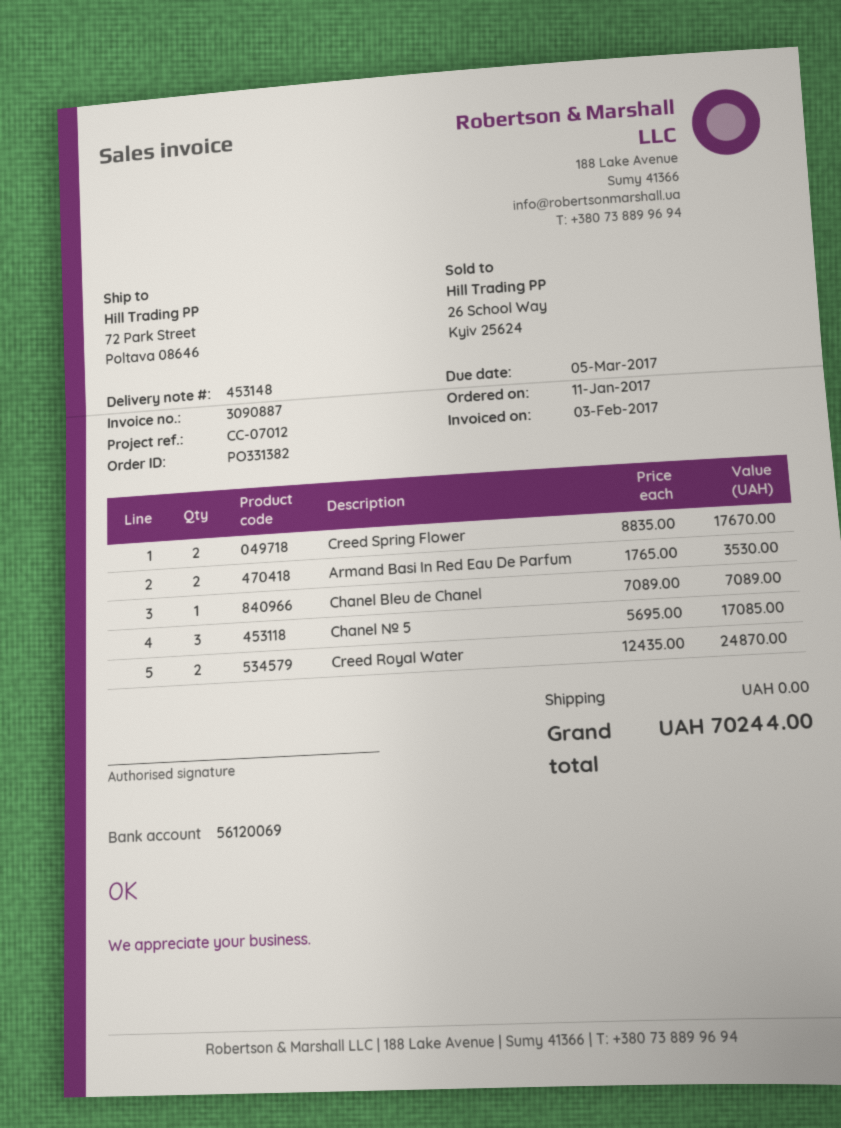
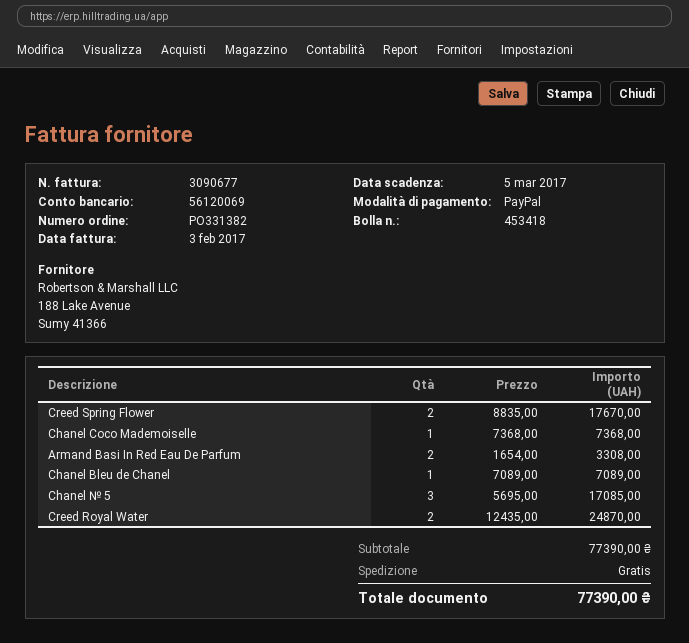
delivery note number: 453148 -> 453418
invoice number: 3090887 -> 3090677
Armand Basi In Red Eau De Parfum: 2 x 1765.00 = 3530.00 -> 2 x 1654.00 = 3308.00
Chanel Coco Mademoiselle: none -> 1 x 7368.00 = 7368.00
total: 70244.00 -> 77390.00

